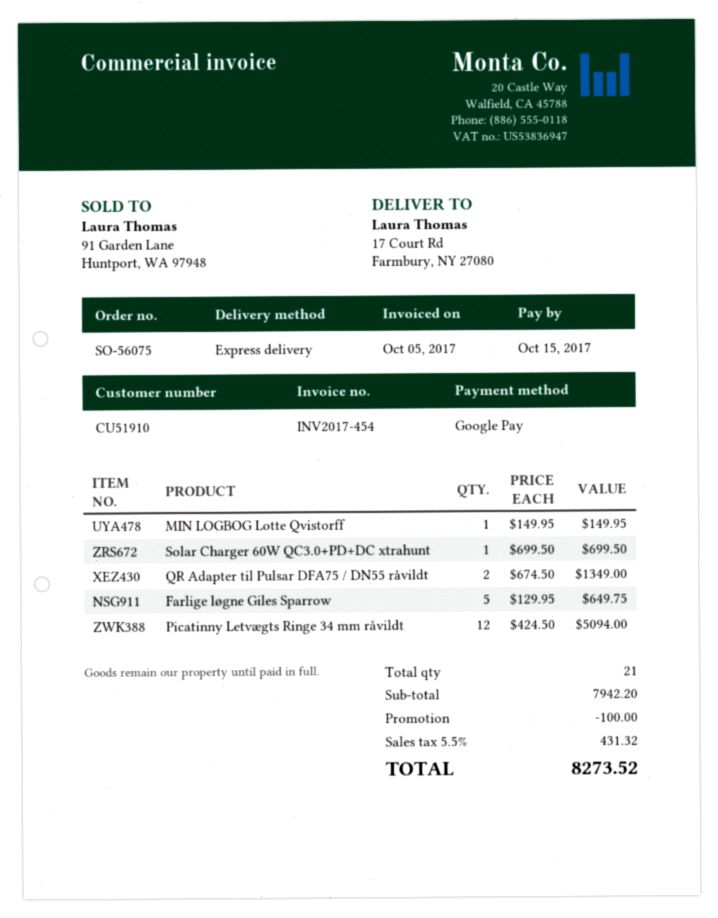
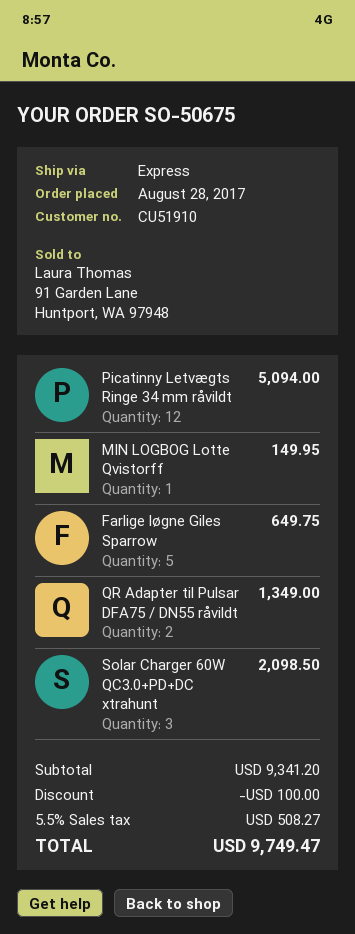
order number: SO-56075 -> SO-50675
Solar Charger 60W QC3.0+PD+DC xtrahunt: 1 for 699.50 -> 3 for 2098.50
subtotal: 7942.20 -> 9341.20
tax: 5.5% = 431.32 -> 5.5% = 508.27
total: 8273.52 -> 9749.47

